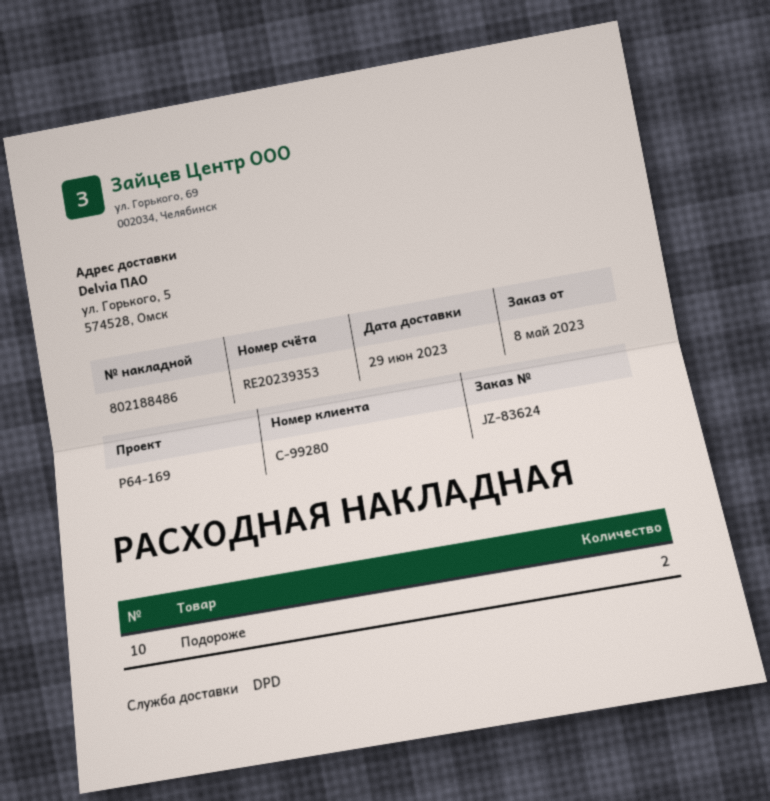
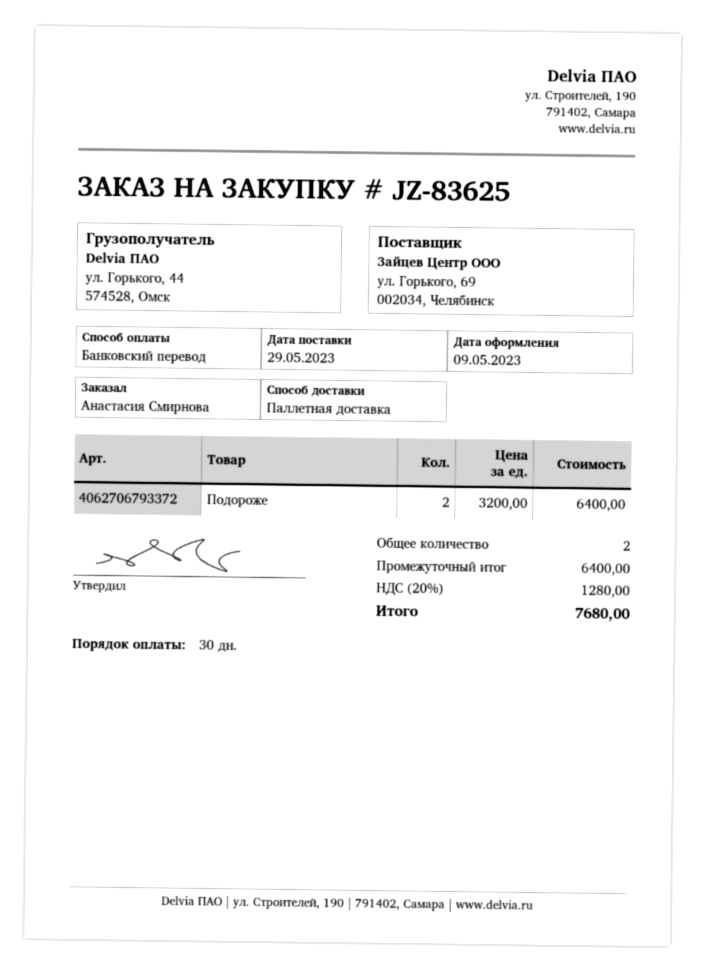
order number: JZ-83624 -> JZ-83625
order date: 2023-05-08 -> 2023-05-09
delivery date: 2023-06-29 -> 2023-05-29
shipping method: DPD -> pallet freight
ship to: ул. Горького, 5, 574528, Омск -> ул. Горького, 44, 574528, Омск

